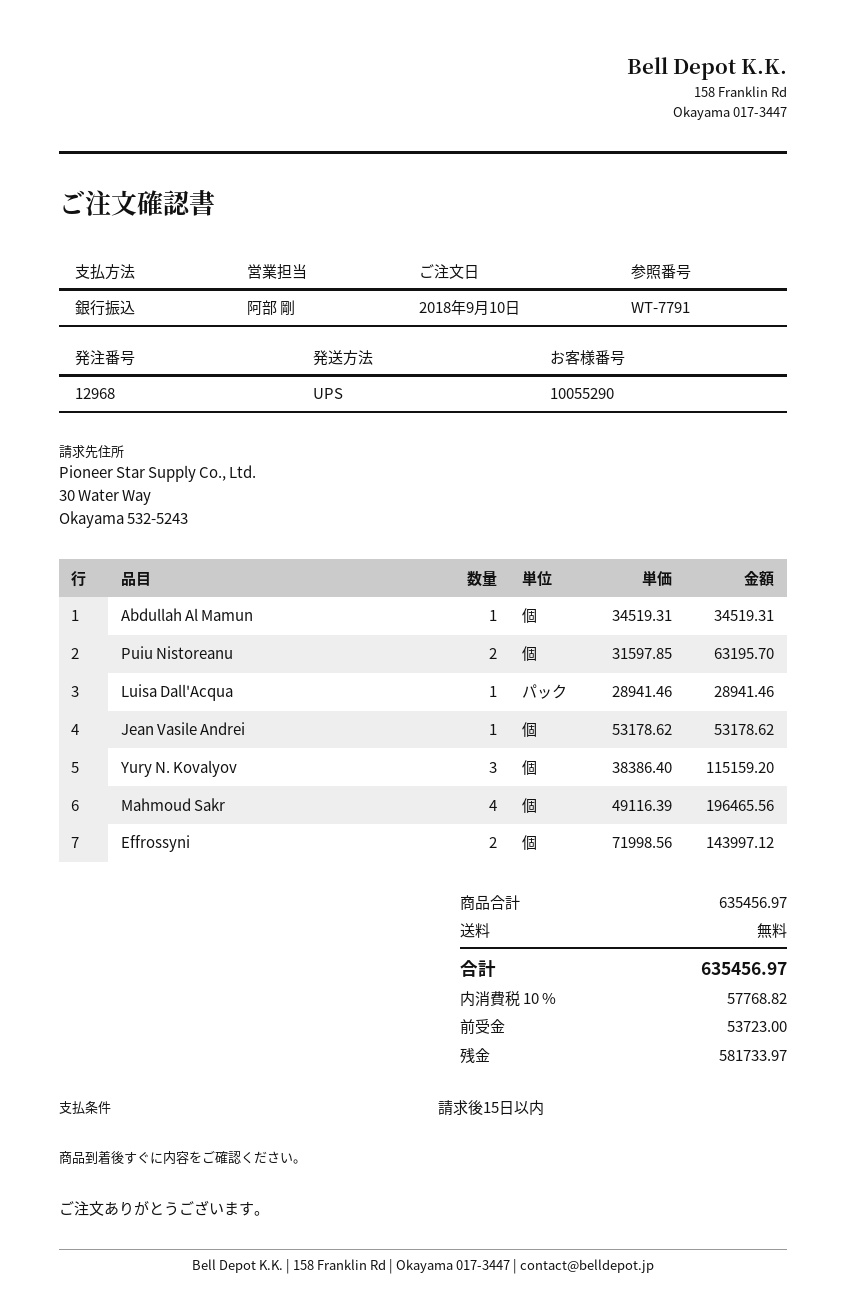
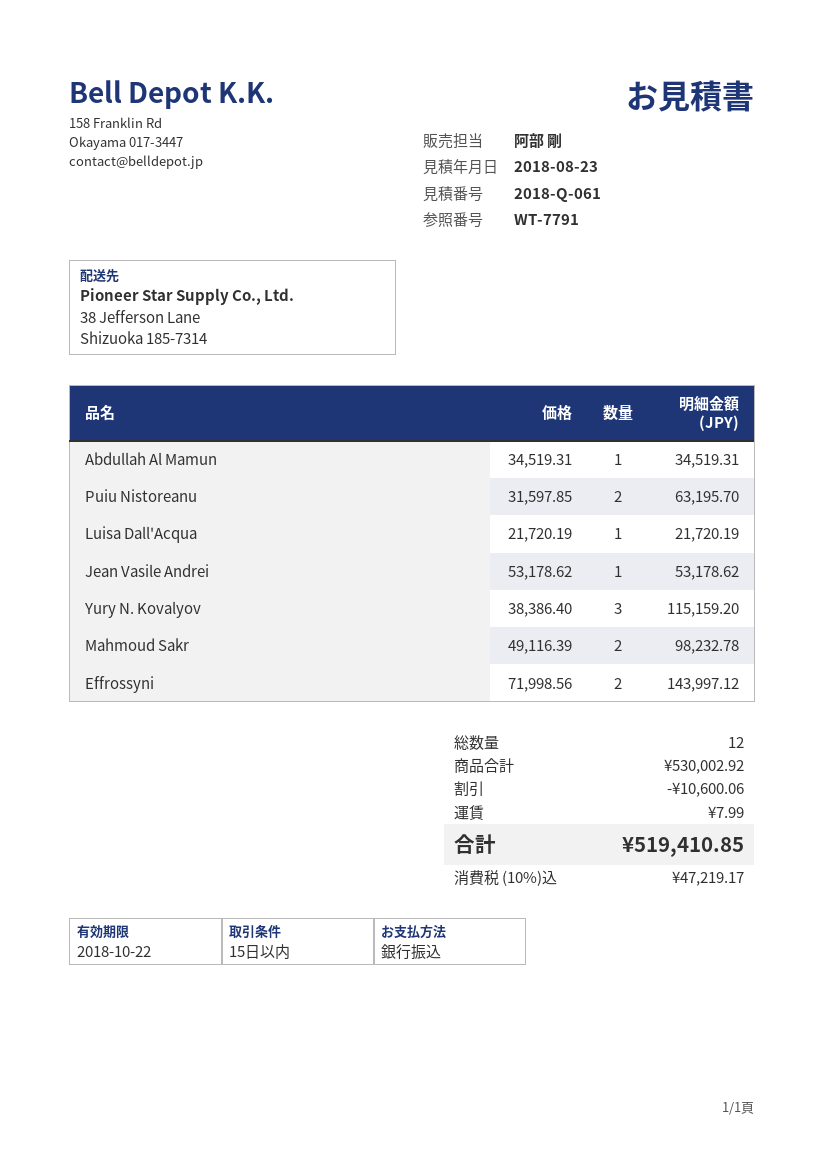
Luisa Dall'Acqua: 1 x 28941.46 = 28941.46 -> 1 x 21720.19 = 21720.19
Mahmoud Sakr: 4 x 49116.39 = 196465.56 -> 2 x 49116.39 = 98232.78
subtotal: 635456.97 -> 530002.92
discount: none -> 10600.06
shipping: 0.00 -> 7.99
tax: 10% = 57768.82 -> 10% = 47219.17
total: 635456.97 -> 519410.85

